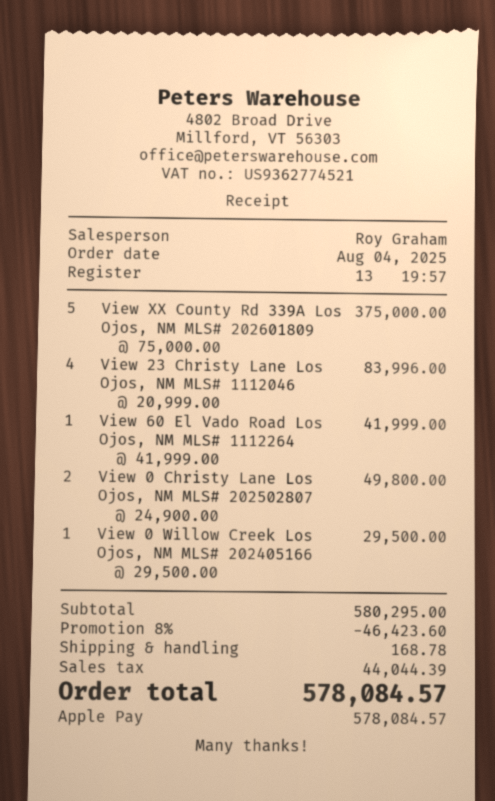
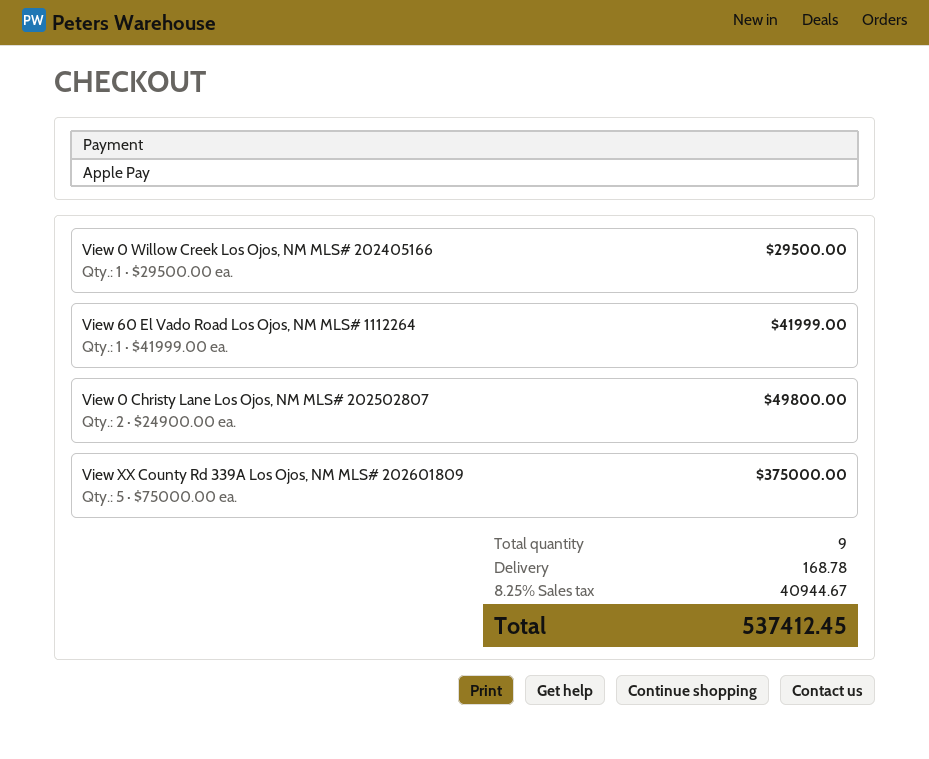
View 23 Christy Lane Los Ojos, NM MLS# 1112046: 4 x 20999.00 = 83996.00 -> none
discount: 8% = 46423.60 -> none
tax: 44044.39 -> 40944.67
total: 578084.57 -> 537412.45

